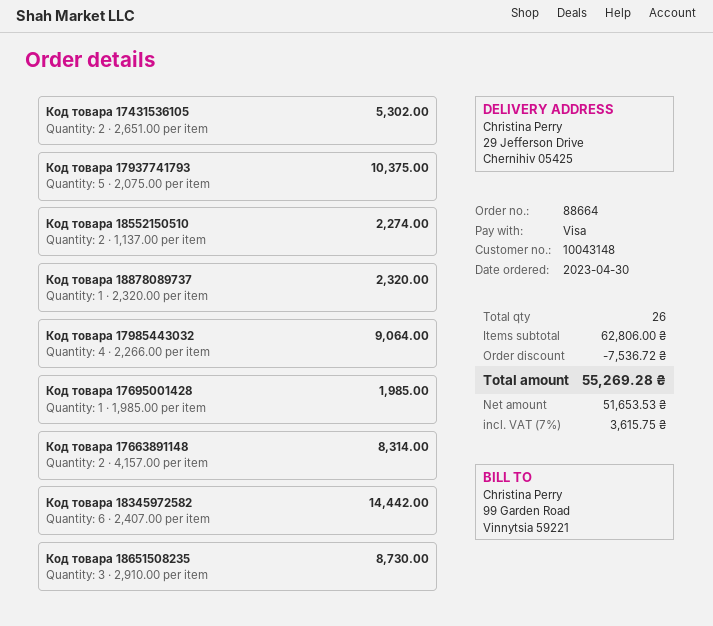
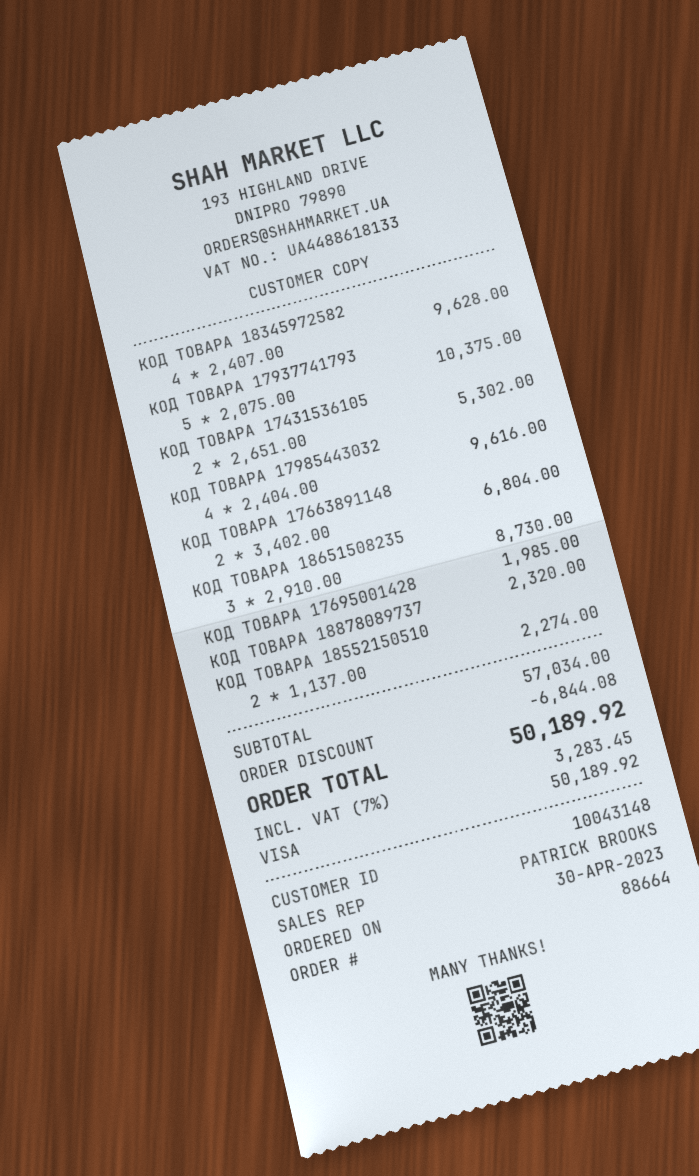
Код товара 17985443032: 4 x 2266.00 = 9064.00 -> 4 x 2404.00 = 9616.00
Код товара 17663891148: 2 x 4157.00 = 8314.00 -> 2 x 3402.00 = 6804.00
Код товара 18345972582: 6 x 2407.00 = 14442.00 -> 4 x 2407.00 = 9628.00
subtotal: 62806.00 -> 57034.00
discount: 7536.72 -> 6844.08
tax: 7% = 3615.75 -> 7% = 3283.45
total: 55269.28 -> 50189.92

